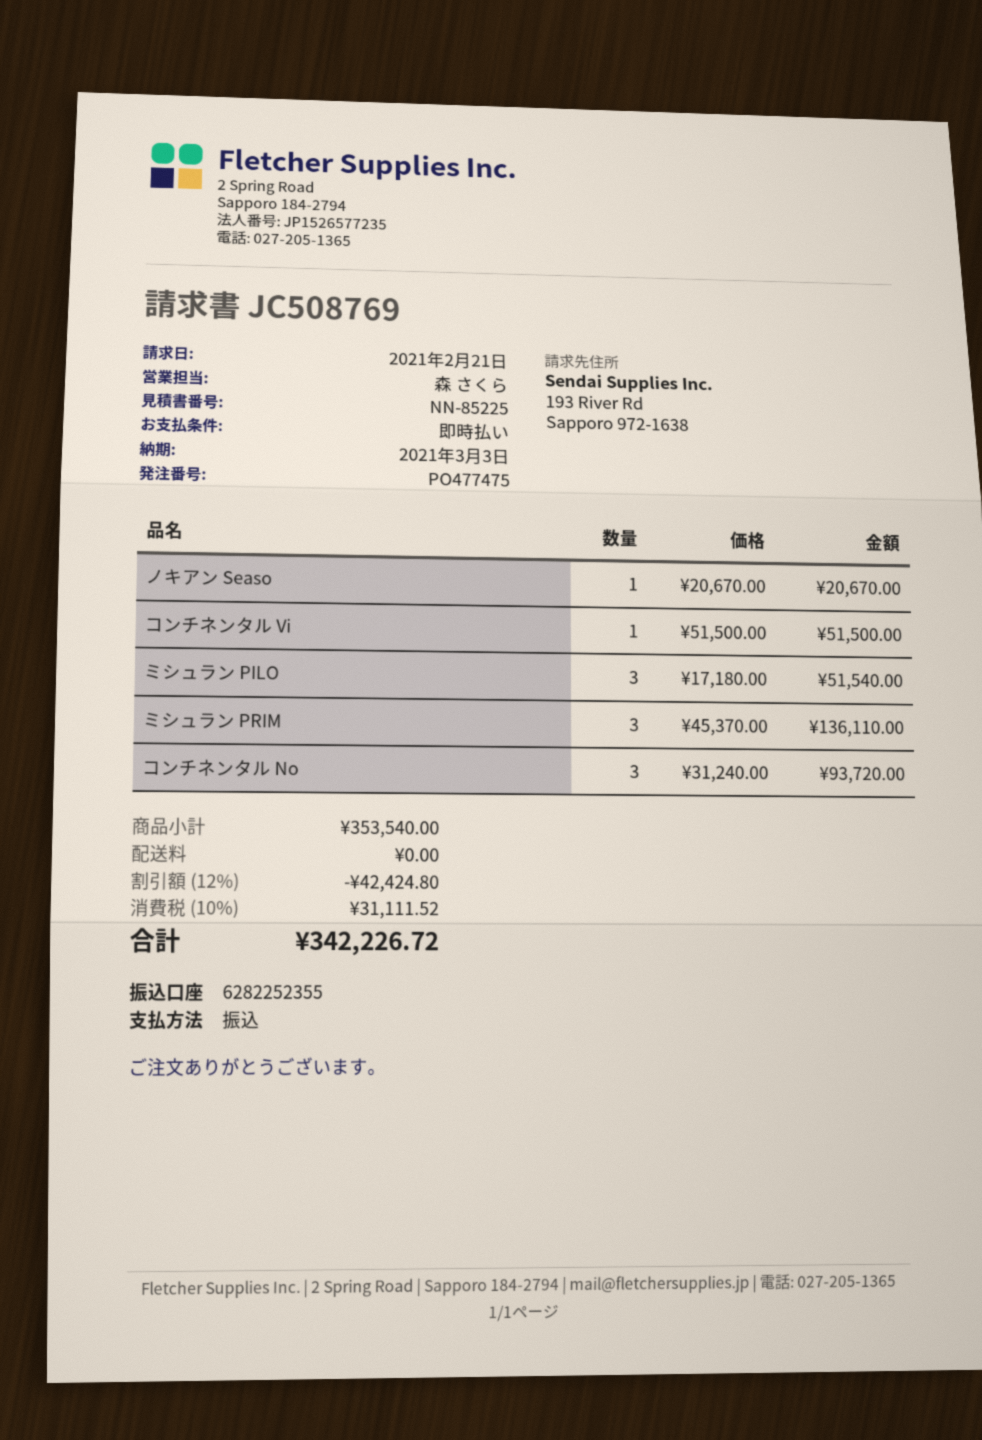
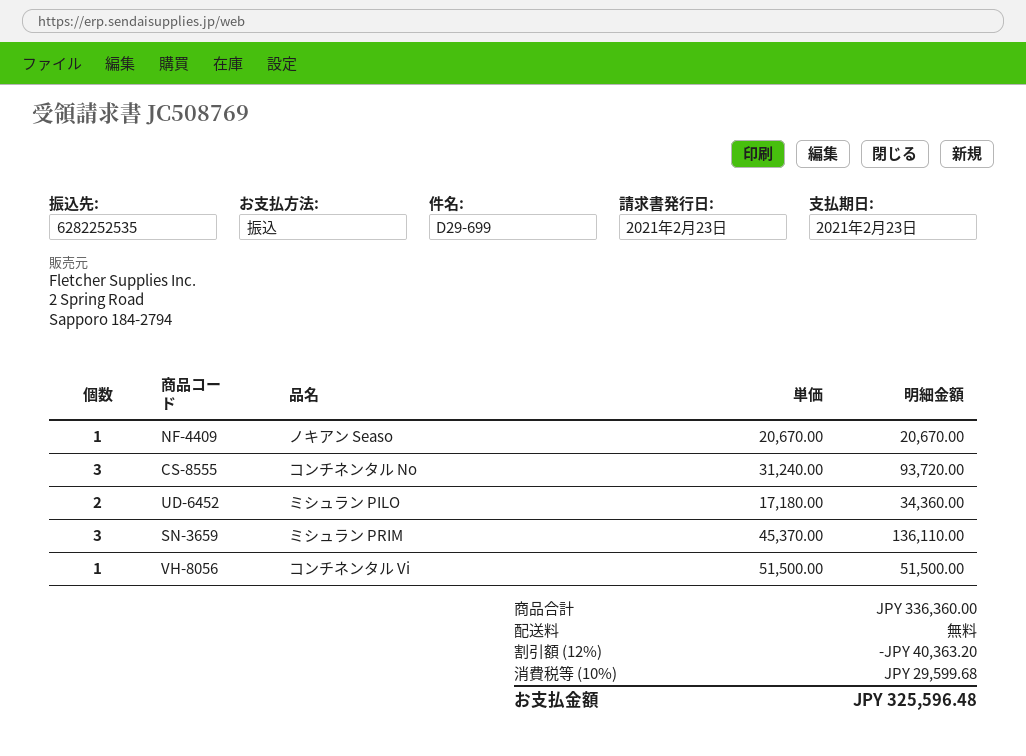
invoice date: 2021-02-21 -> 2021-02-23
bank account: 6282252355 -> 6282252535
ミシュラン PILO: 3 x 17180.00 = 51540.00 -> 2 x 17180.00 = 34360.00
subtotal: 353540.00 -> 336360.00
discount: 12% = 42424.80 -> 12% = 40363.20
tax: 10% = 31111.52 -> 10% = 29599.68
total: 342226.72 -> 325596.48

